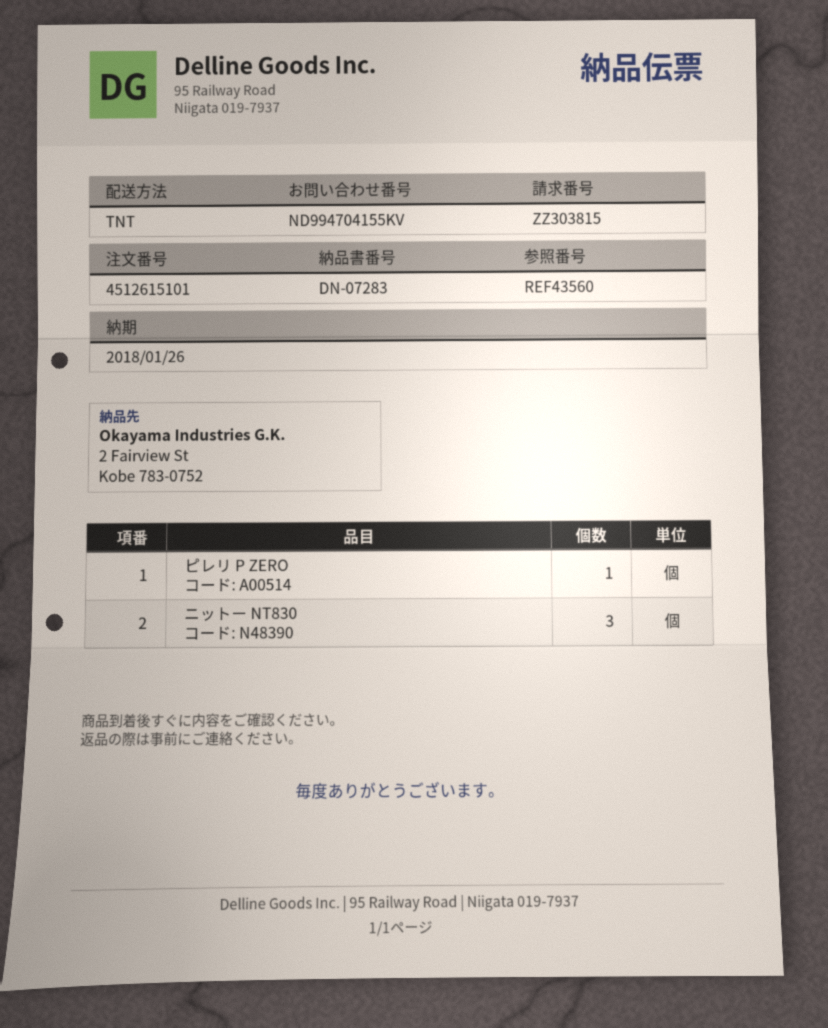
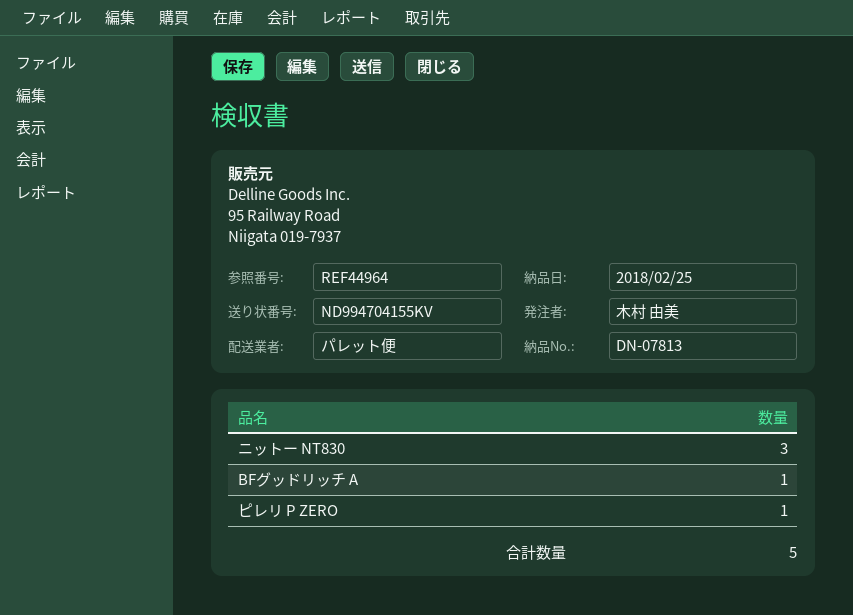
delivery note number: DN-07283 -> DN-07813
delivery date: 2018-01-26 -> 2018-02-25
reference: REF43560 -> REF44964
shipping method: TNT -> pallet freight
BFグッドリッチ A: none -> 1

